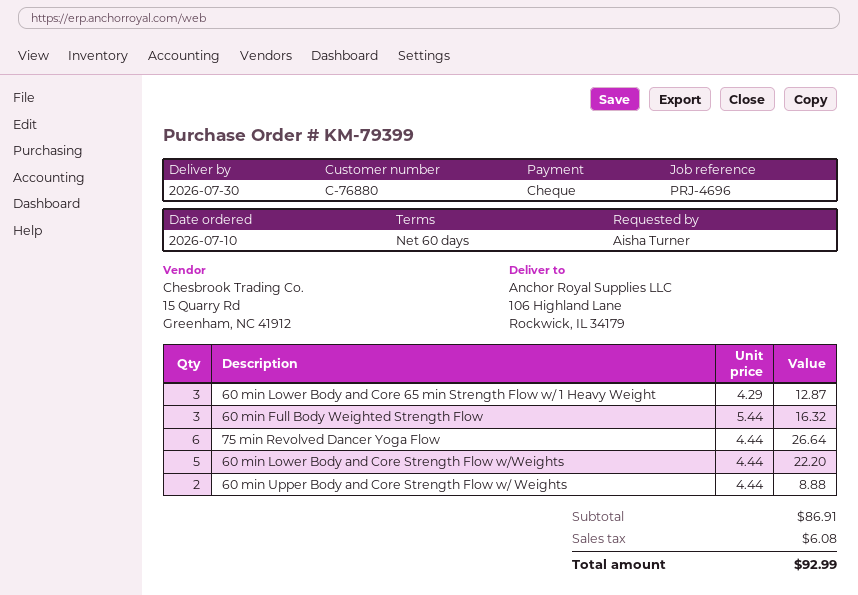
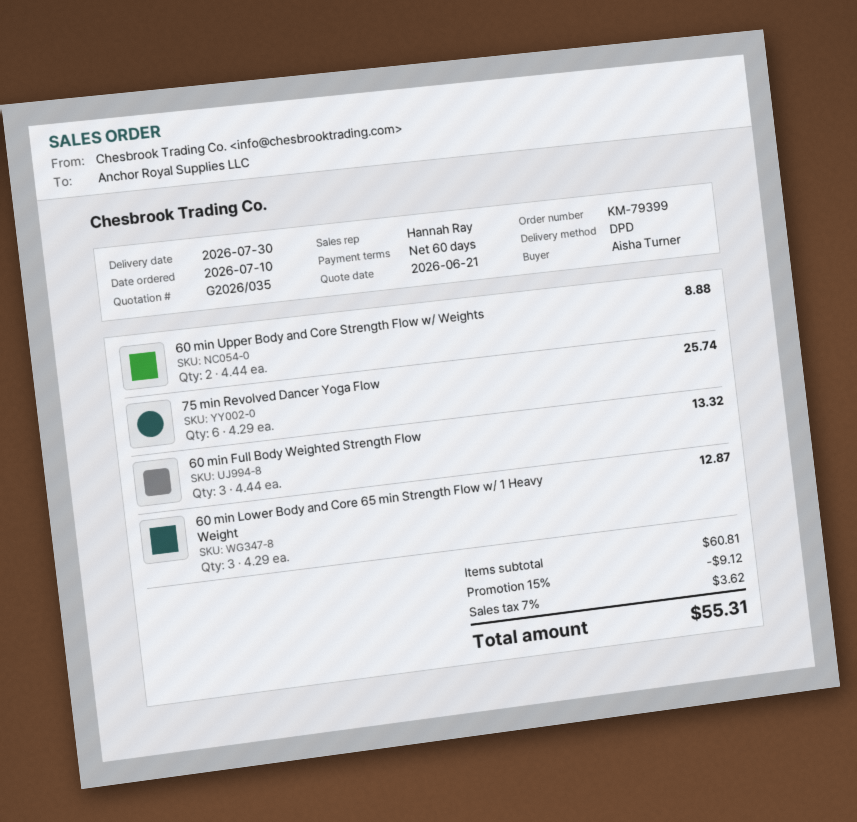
60 min Full Body Weighted Strength Flow: 3 x 5.44 = 16.32 -> 3 x 4.44 = 13.32
75 min Revolved Dancer Yoga Flow: 6 x 4.44 = 26.64 -> 6 x 4.29 = 25.74
60 min Lower Body and Core Strength Flow w/Weights: 5 x 4.44 = 22.20 -> none
subtotal: 86.91 -> 60.81
discount: none -> 15% = 9.12
tax: 6.08 -> 3.62
total: 92.99 -> 55.31

